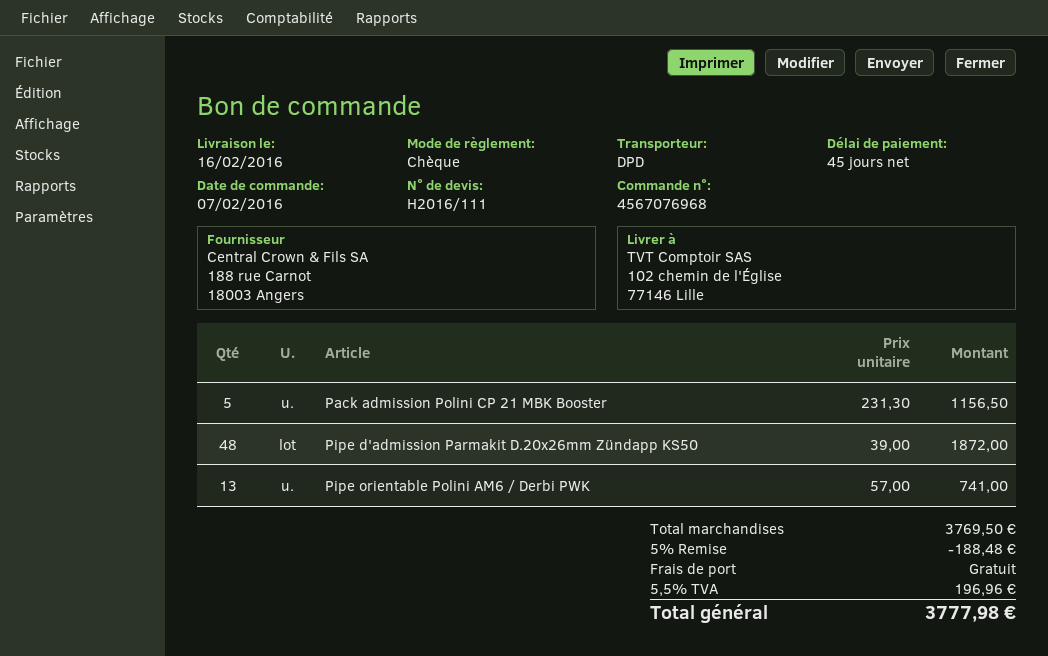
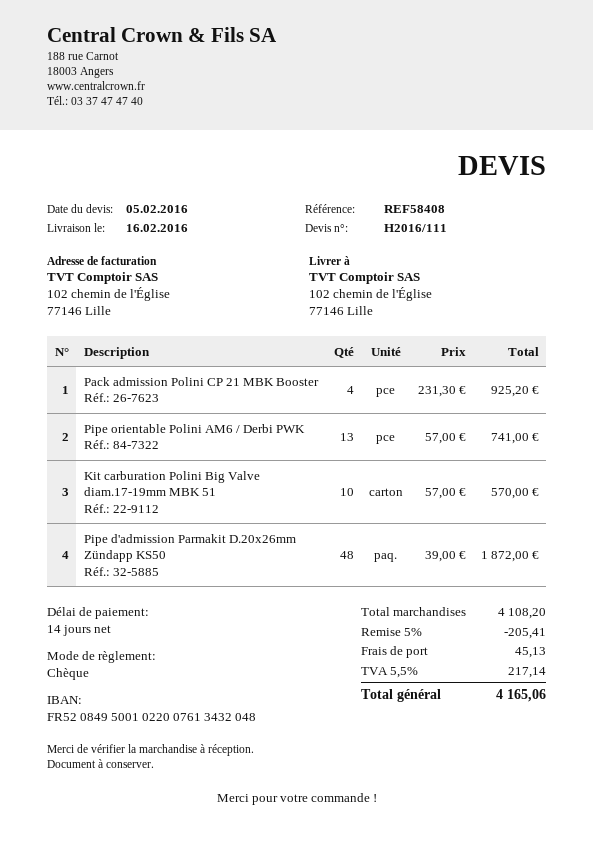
payment terms: 45 days -> 14 days
Pack admission Polini CP 21 MBK Booster: 5 x 231.30 = 1156.50 -> 4 x 231.30 = 925.20
Kit carburation Polini Big Valve diam.17-19mm MBK 51: none -> 10 x 57.00 = 570.00
subtotal: 3769.50 -> 4108.20
discount: 5% = 188.48 -> 5% = 205.41
shipping: 0.00 -> 45.13
tax: 5.5% = 196.96 -> 5.5% = 217.14
total: 3777.98 -> 4165.06

